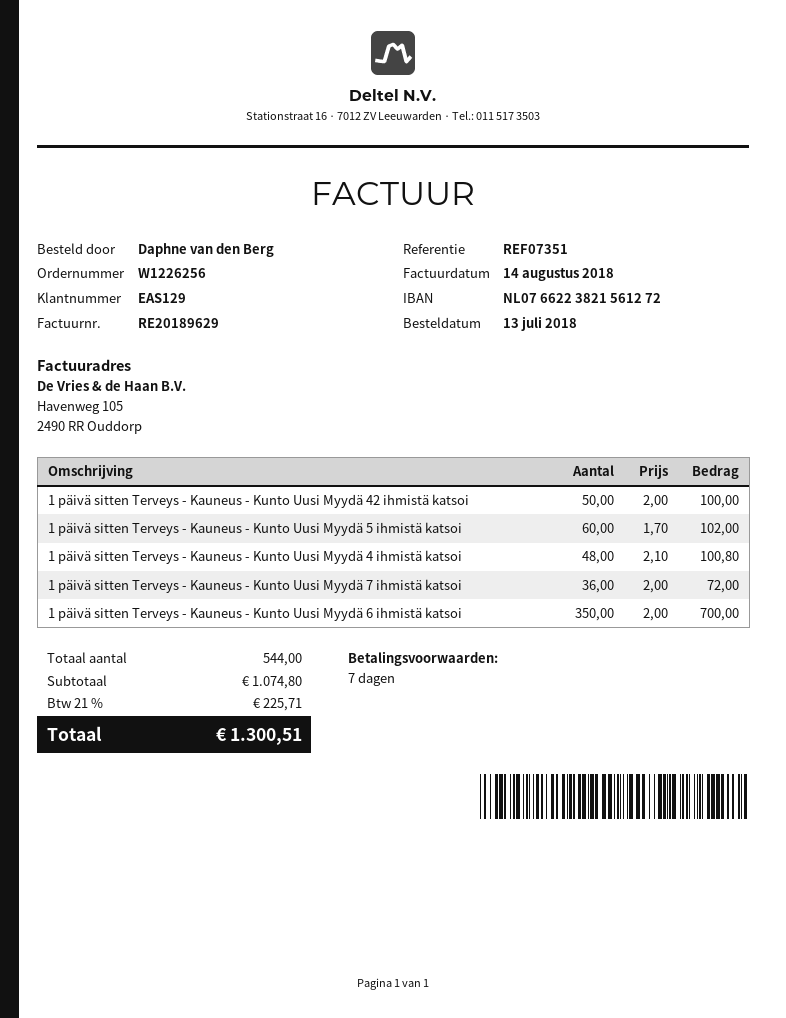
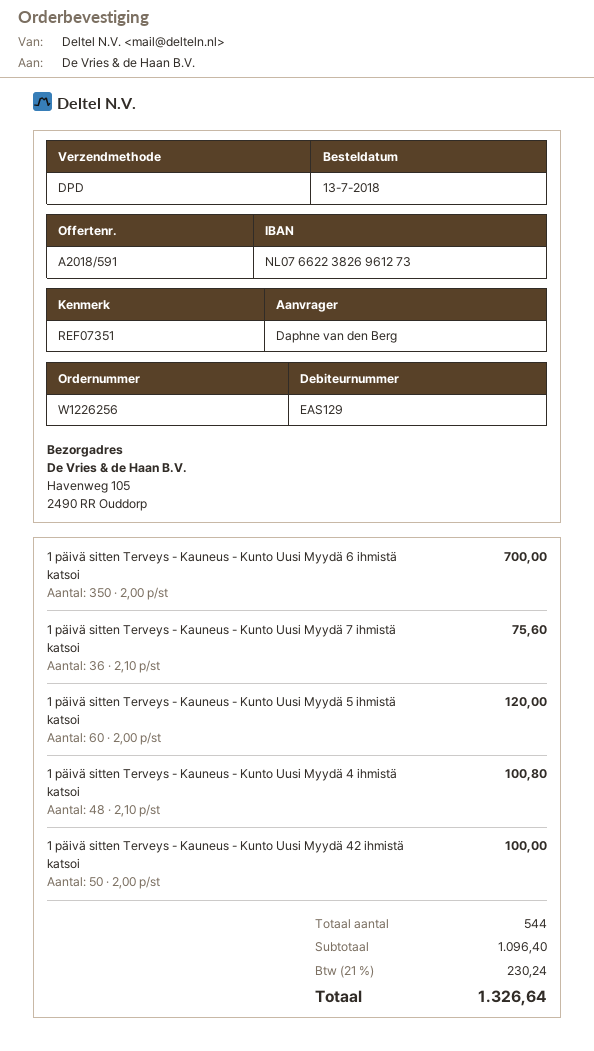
bank account: NL0766223821561272 -> NL0766223826961273
1 päivä sitten Terveys - Kauneus - Kunto Uusi Myydä 5 ihmistä katsoi: 60 x 1.70 = 102.00 -> 60 x 2.00 = 120.00
1 päivä sitten Terveys - Kauneus - Kunto Uusi Myydä 7 ihmistä katsoi: 36 x 2.00 = 72.00 -> 36 x 2.10 = 75.60
subtotal: 1074.80 -> 1096.40
tax: 21% = 225.71 -> 21% = 230.24
total: 1300.51 -> 1326.64

